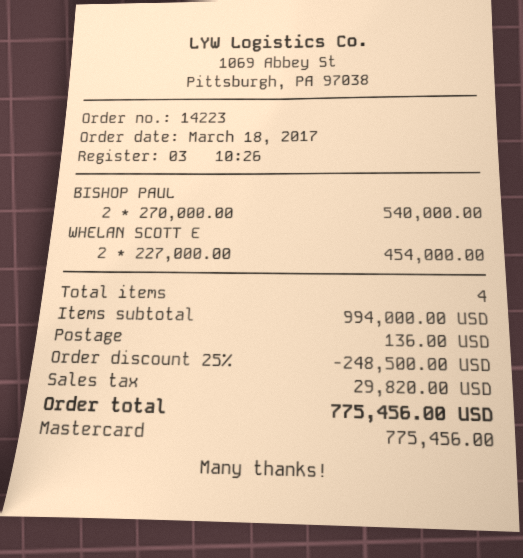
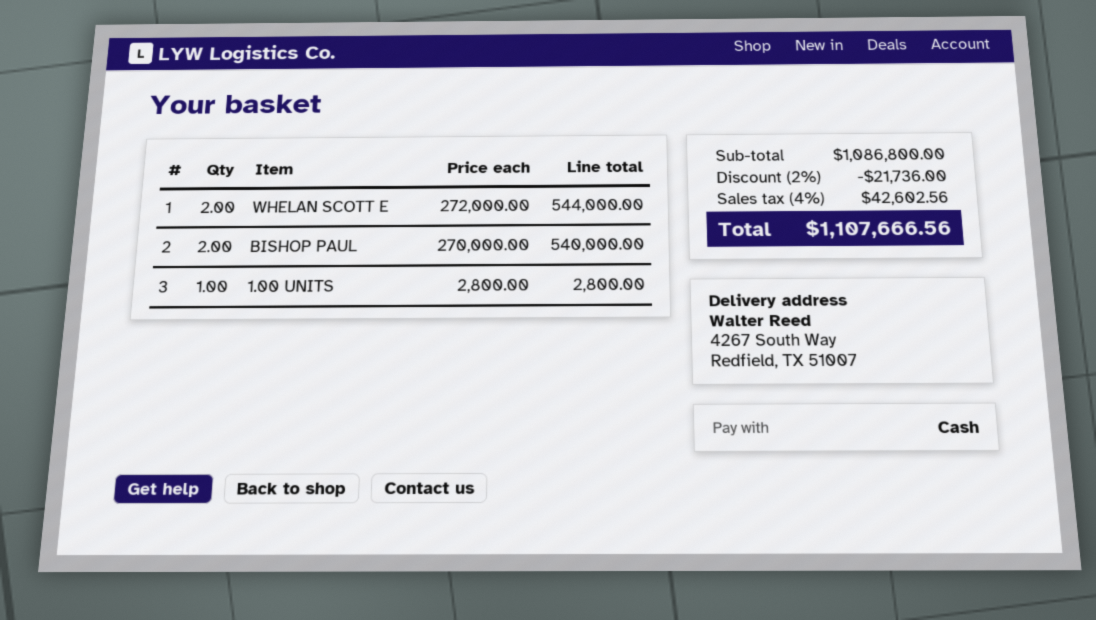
payment method: Mastercard -> cash
WHELAN SCOTT E: 2 x 227000.00 = 454000.00 -> 2 x 272000.00 = 544000.00
1.00 UNITS: none -> 1 x 2800.00 = 2800.00
subtotal: 994000.00 -> 1086800.00
discount: 25% = 248500.00 -> 2% = 21736.00
shipping: 136.00 -> none
tax: 29820.00 -> 42602.56
total: 775456.00 -> 1107666.56

